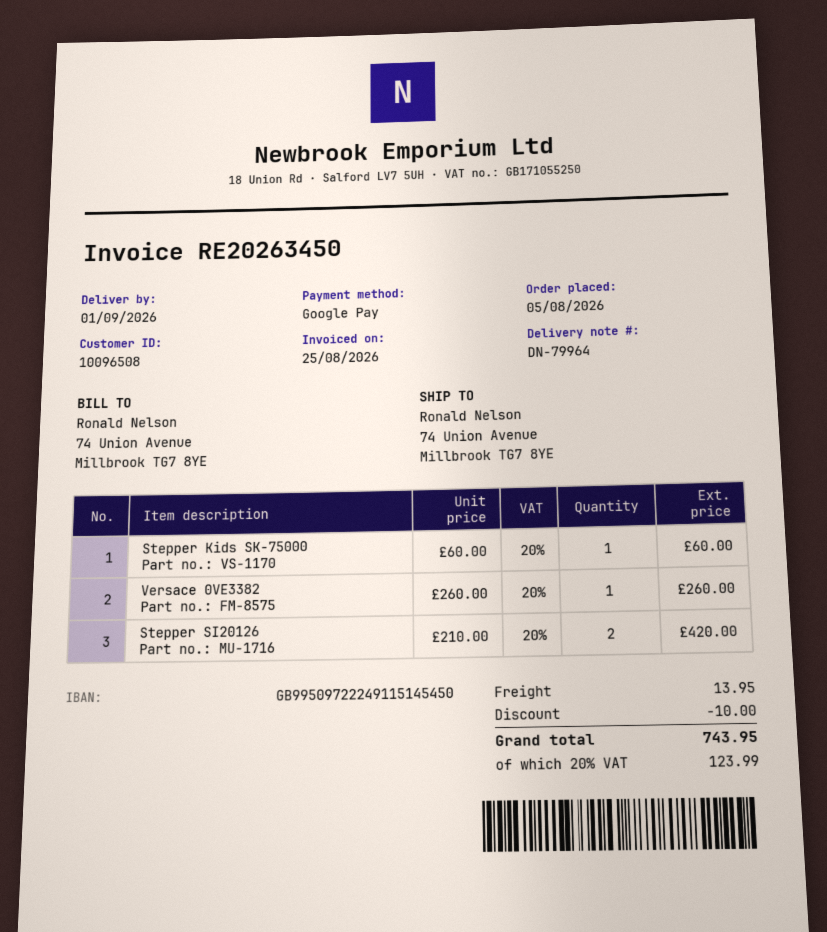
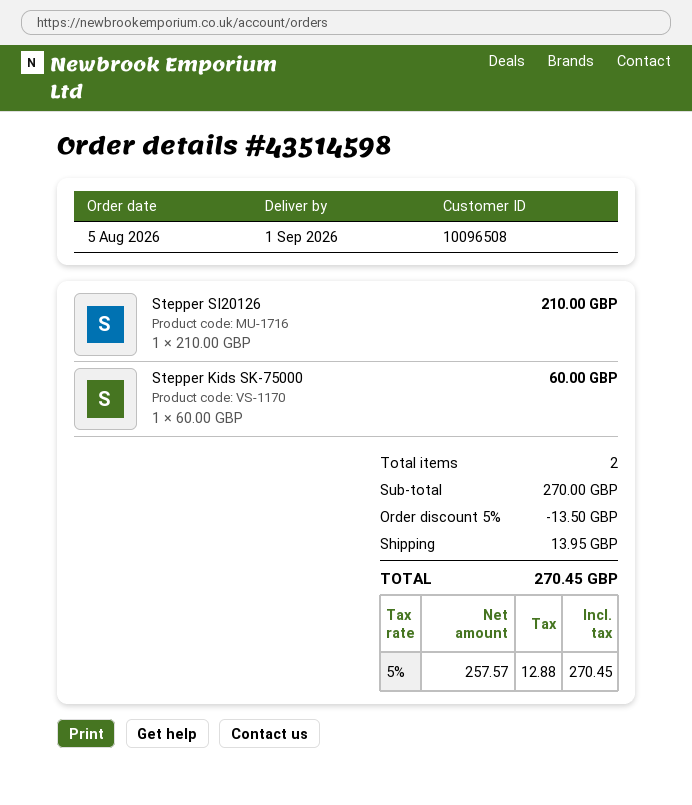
Versace 0VE3382: 1 x 260.00 = 260.00 -> none
Stepper SI20126: 2 x 210.00 = 420.00 -> 1 x 210.00 = 210.00
discount: 10.00 -> 13.50
tax: 20% = 123.99 -> 5% = 12.88
total: 743.95 -> 270.45

